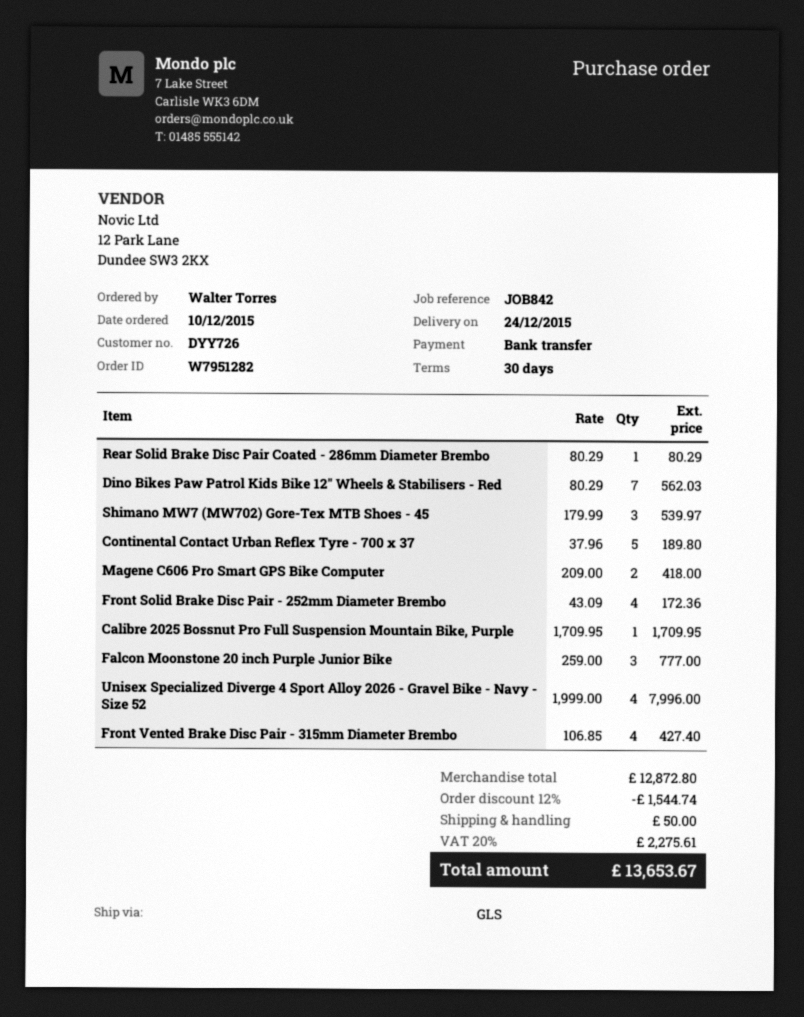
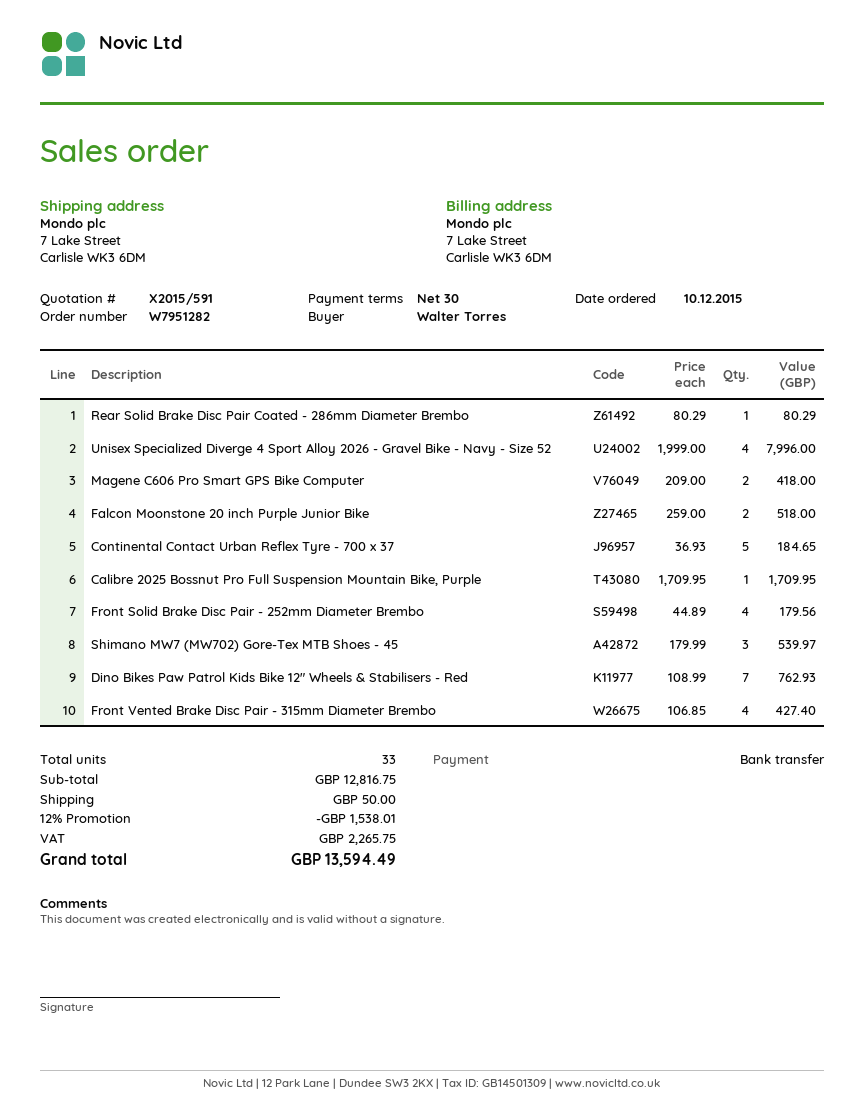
Dino Bikes Paw Patrol Kids Bike 12" Wheels & Stabilisers - Red: 7 x 80.29 = 562.03 -> 7 x 108.99 = 762.93
Continental Contact Urban Reflex Tyre - 700 x 37: 5 x 37.96 = 189.80 -> 5 x 36.93 = 184.65
Front Solid Brake Disc Pair - 252mm Diameter Brembo: 4 x 43.09 = 172.36 -> 4 x 44.89 = 179.56
Falcon Moonstone 20 inch Purple Junior Bike: 3 x 259.00 = 777.00 -> 2 x 259.00 = 518.00
subtotal: 12872.80 -> 12816.75
discount: 12% = 1544.74 -> 12% = 1538.01
tax: 2275.61 -> 2265.75
total: 13653.67 -> 13594.49

